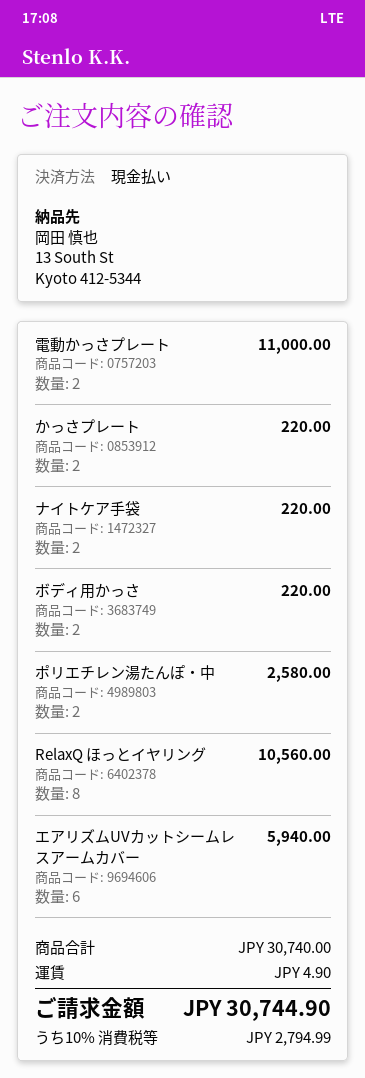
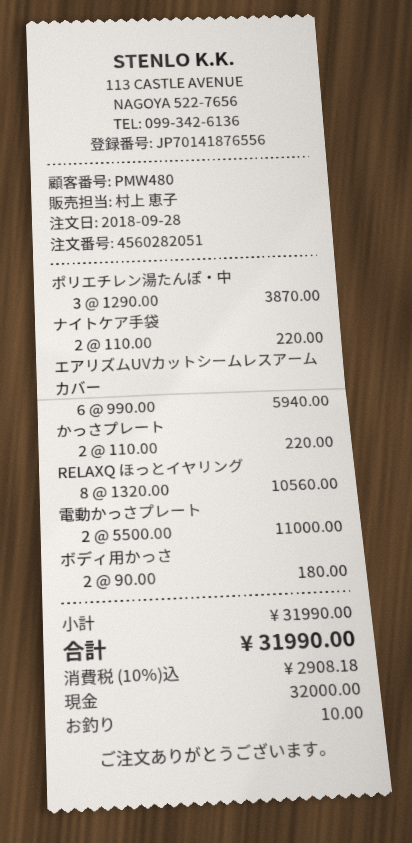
ボディ用かっさ: 2 for 220.00 -> 2 for 180.00
ポリエチレン湯たんぽ・中: 2 for 2580.00 -> 3 for 3870.00
subtotal: 30740.00 -> 31990.00
shipping: 4.90 -> none
tax: 10% = 2794.99 -> 10% = 2908.18
total: 30744.90 -> 31990.00

